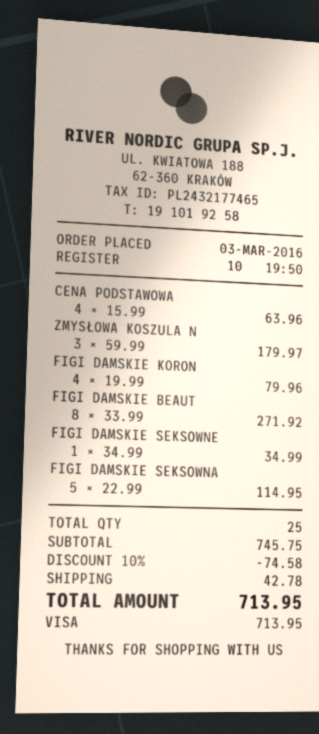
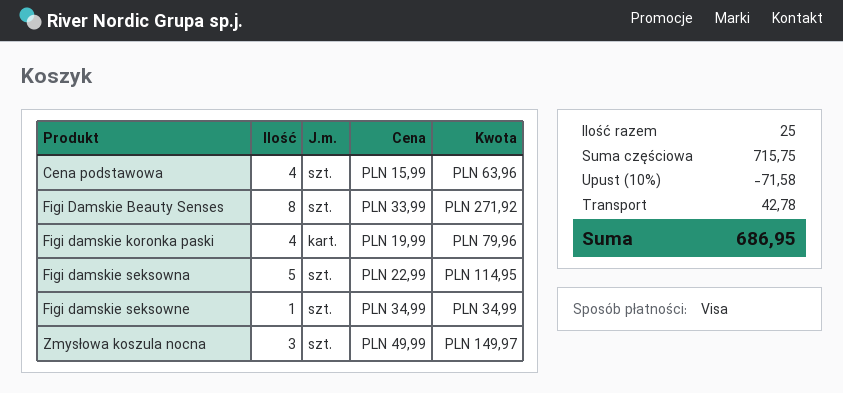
ZMYSŁOWA KOSZULA N: 3 x 59.99 = 179.97 -> 3 x 49.99 = 149.97
subtotal: 745.75 -> 715.75
discount: 10% = 74.58 -> 10% = 71.58
total: 713.95 -> 686.95

